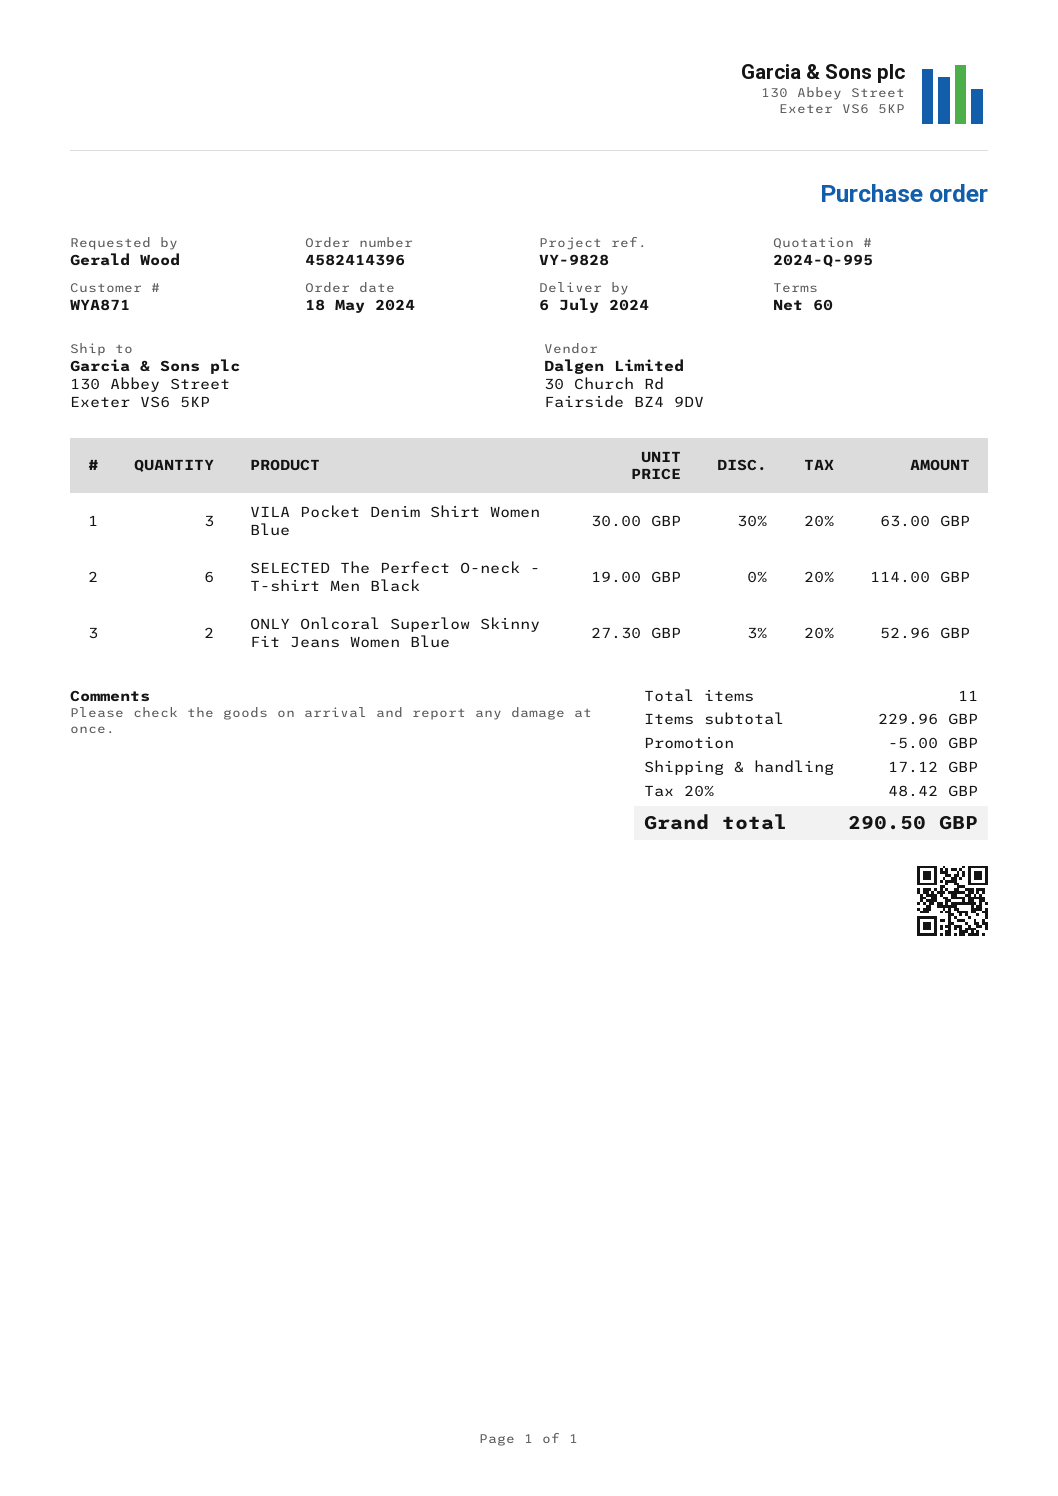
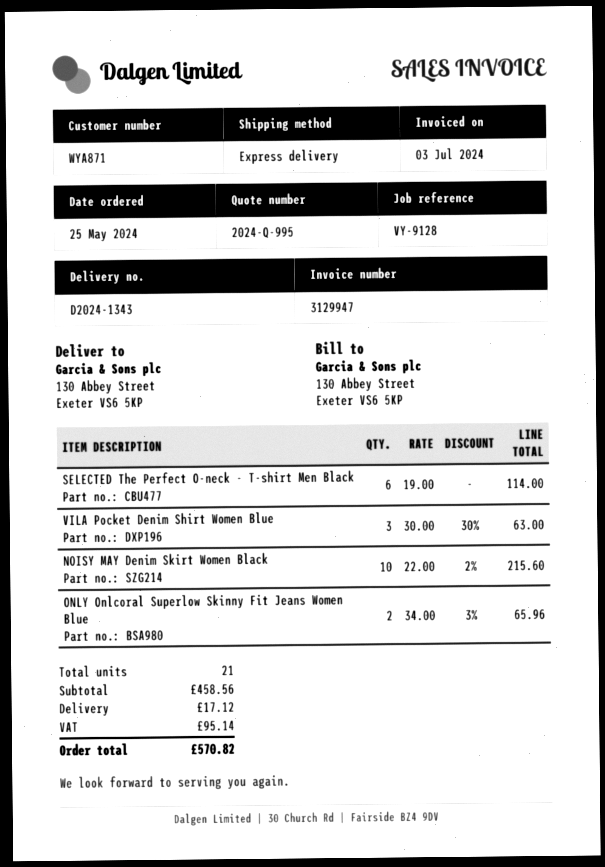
order date: 2024-05-18 -> 2024-05-25
reference: VY-9828 -> VY-9128
ONLY Onlcoral Superlow Skinny Fit Jeans Women Blue: 2 x 27.30 - 3% = 52.96 -> 2 x 34.00 - 3% = 65.96
NOISY MAY Denim Skirt Women Black: none -> 10 x 22.00 - 2% = 215.60
total quantity: 11 -> 21
subtotal: 229.96 -> 458.56
discount: 5.00 -> none
tax: 48.42 -> 95.14
total: 290.50 -> 570.82

